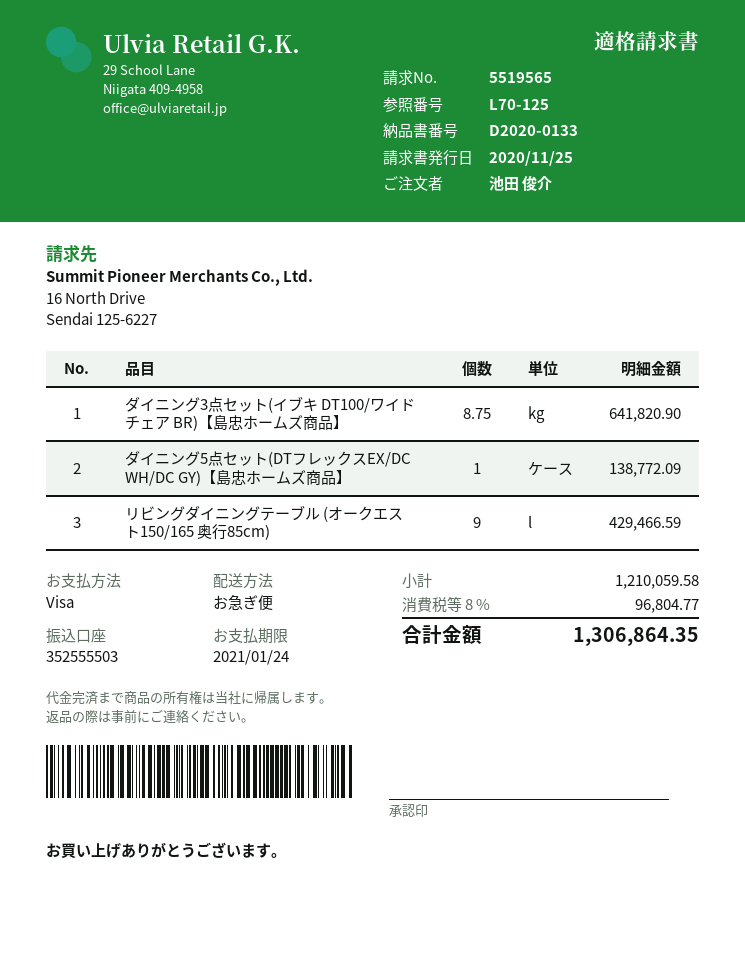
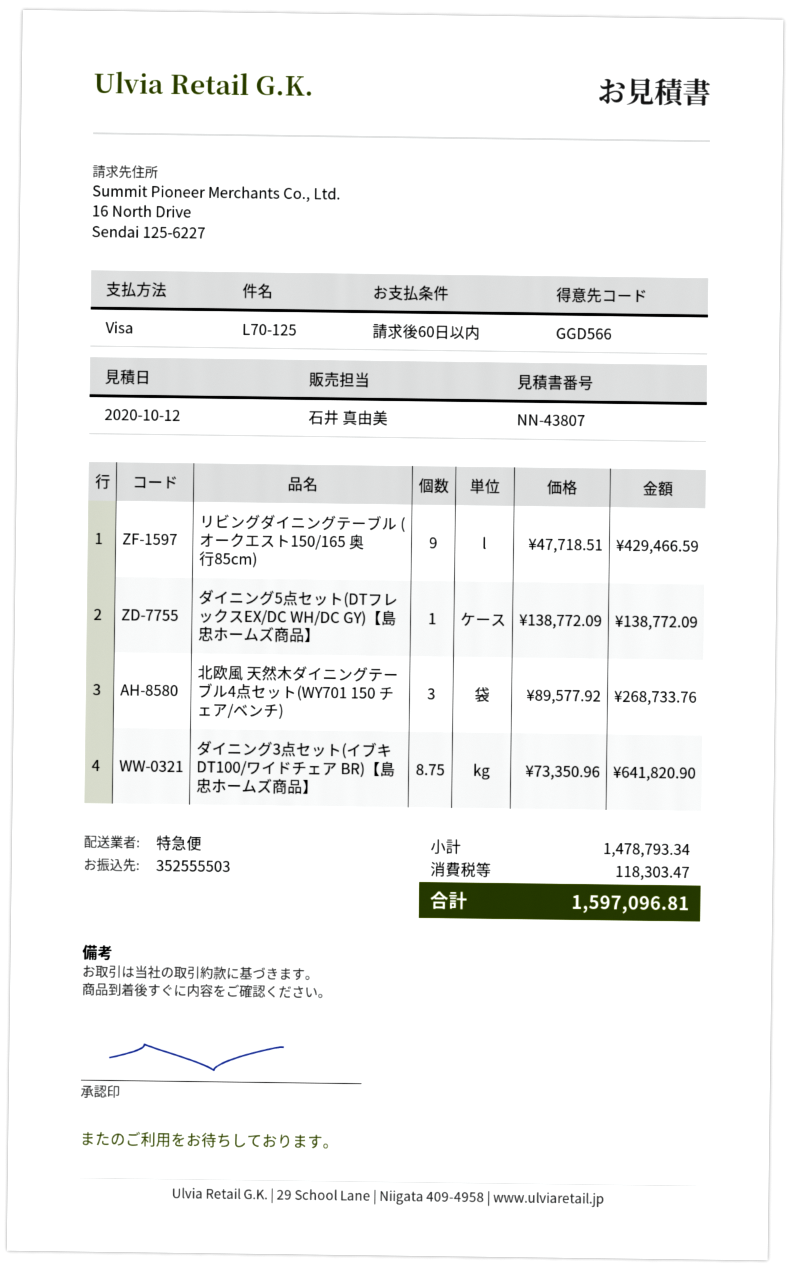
北欧風 天然木ダイニングテーブル4点セット(WY701 150 チェア/ベンチ): none -> 3 for 268733.76
subtotal: 1210059.58 -> 1478793.34
tax: 96804.77 -> 118303.47
total: 1306864.35 -> 1597096.81

